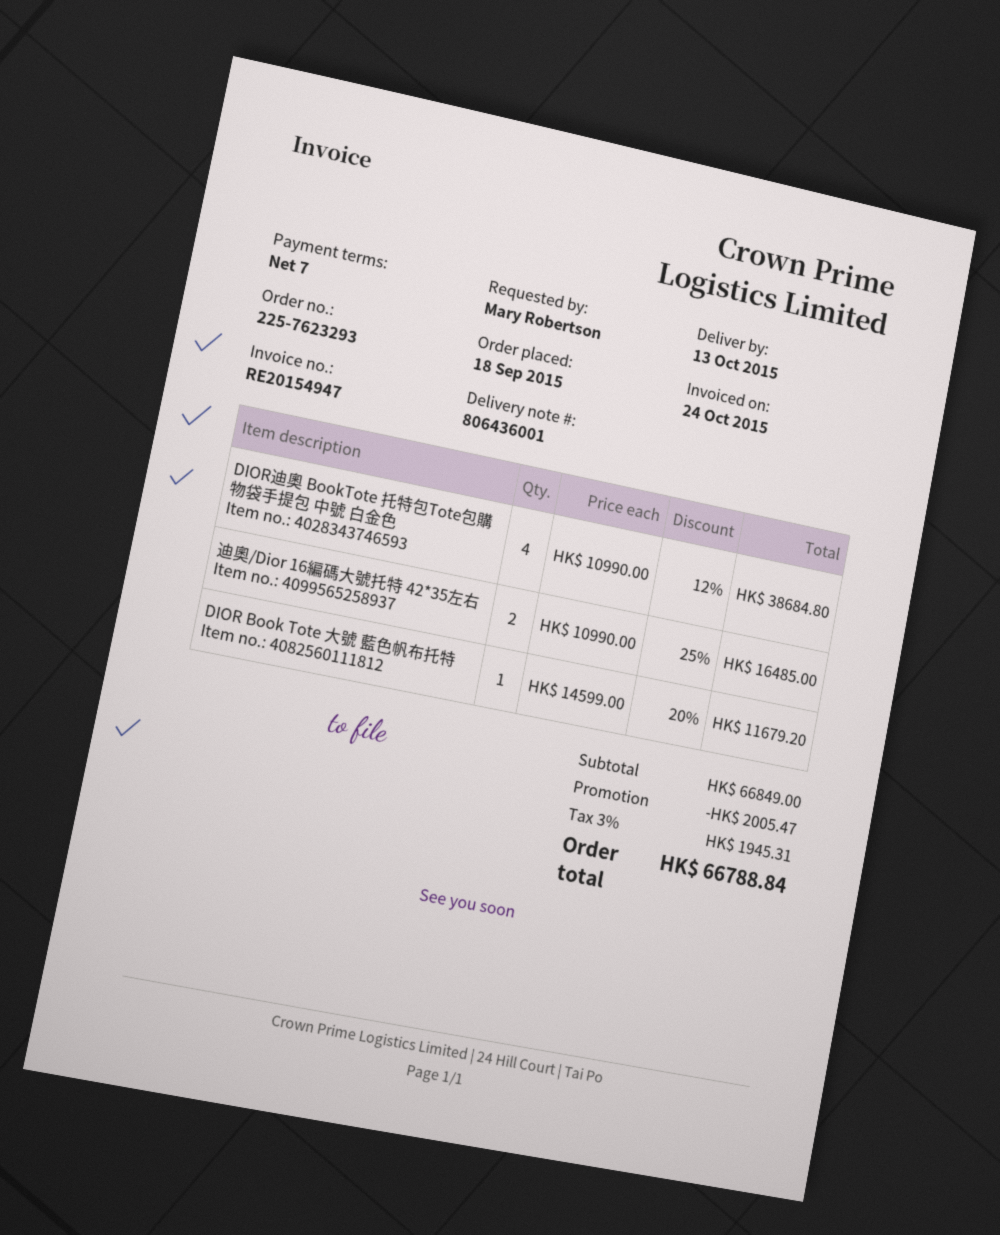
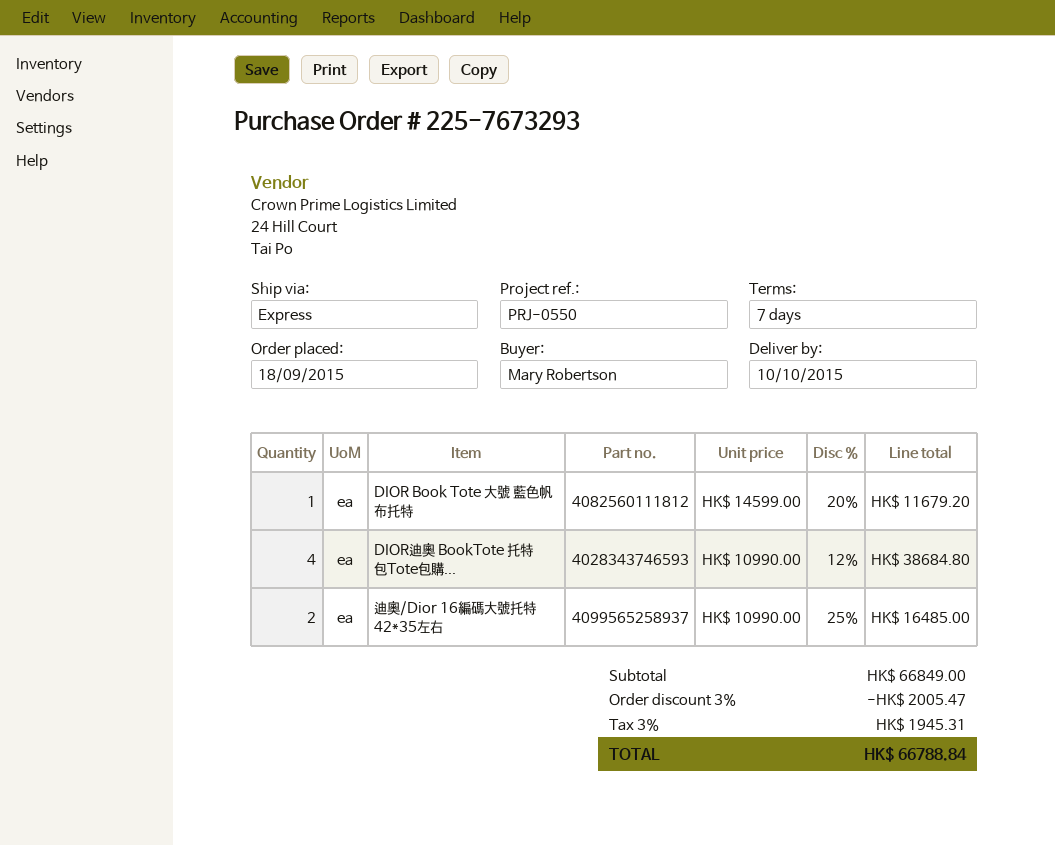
order number: 225-7623293 -> 225-7673293
delivery date: 2015-10-13 -> 2015-10-10

